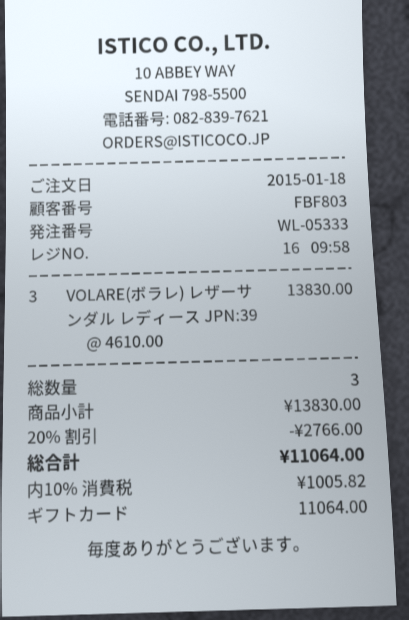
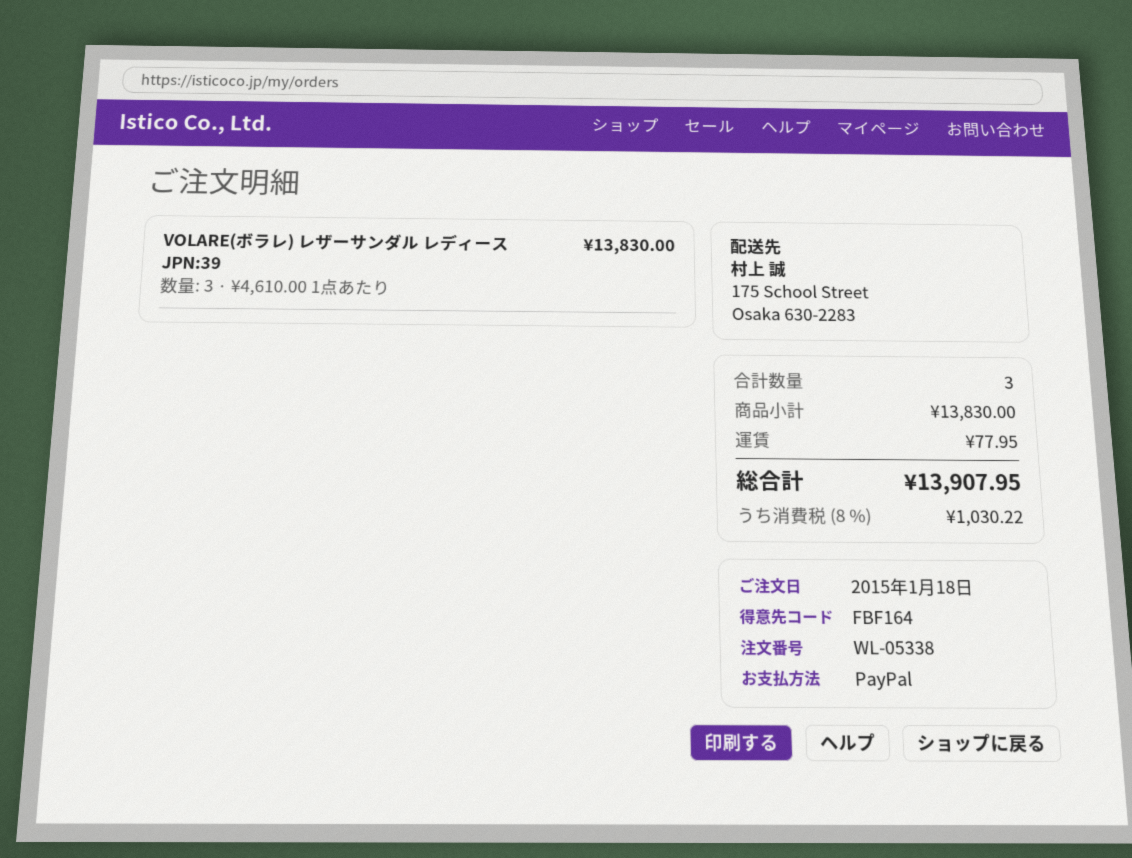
order number: WL-05333 -> WL-05338
customer number: FBF803 -> FBF164
payment method: gift card -> PayPal
discount: 20% = 2766.00 -> none
shipping: none -> 77.95
tax: 10% = 1005.82 -> 8% = 1030.22
total: 11064.00 -> 13907.95

